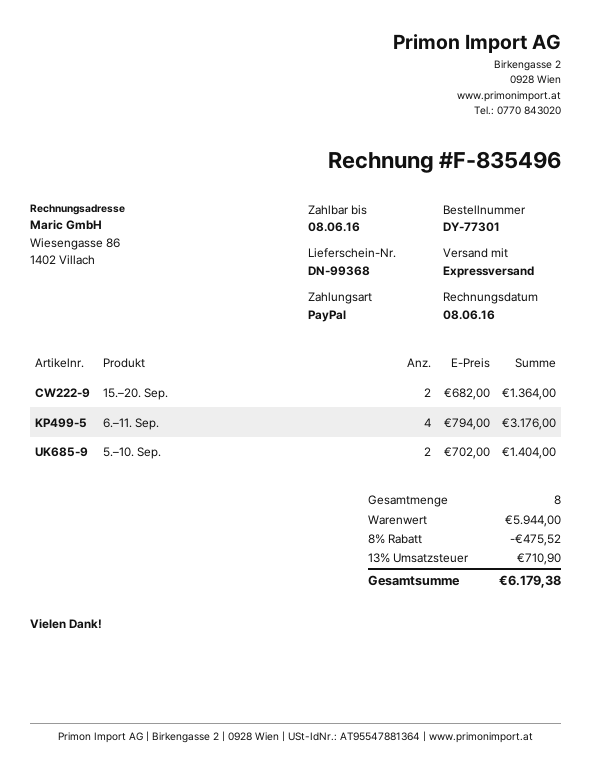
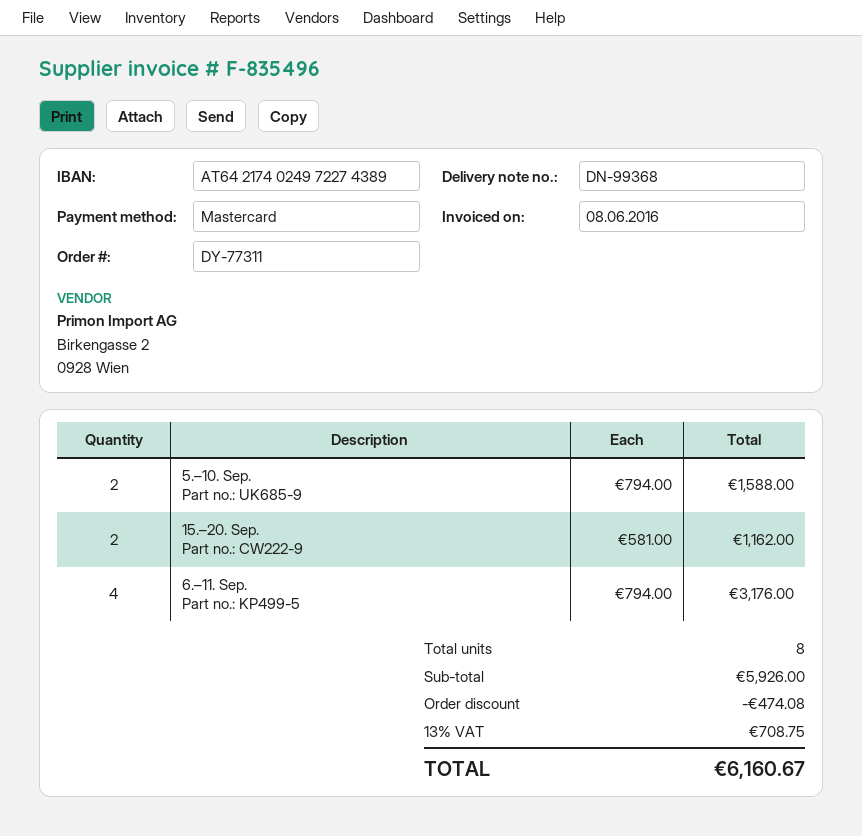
order number: DY-77301 -> DY-77311
payment method: PayPal -> Mastercard
15.–20. Sep.: 2 x 682.00 = 1364.00 -> 2 x 581.00 = 1162.00
5.–10. Sep.: 2 x 702.00 = 1404.00 -> 2 x 794.00 = 1588.00
subtotal: 5944.00 -> 5926.00
discount: 475.52 -> 474.08
tax: 13% = 710.90 -> 13% = 708.75
total: 6179.38 -> 6160.67

